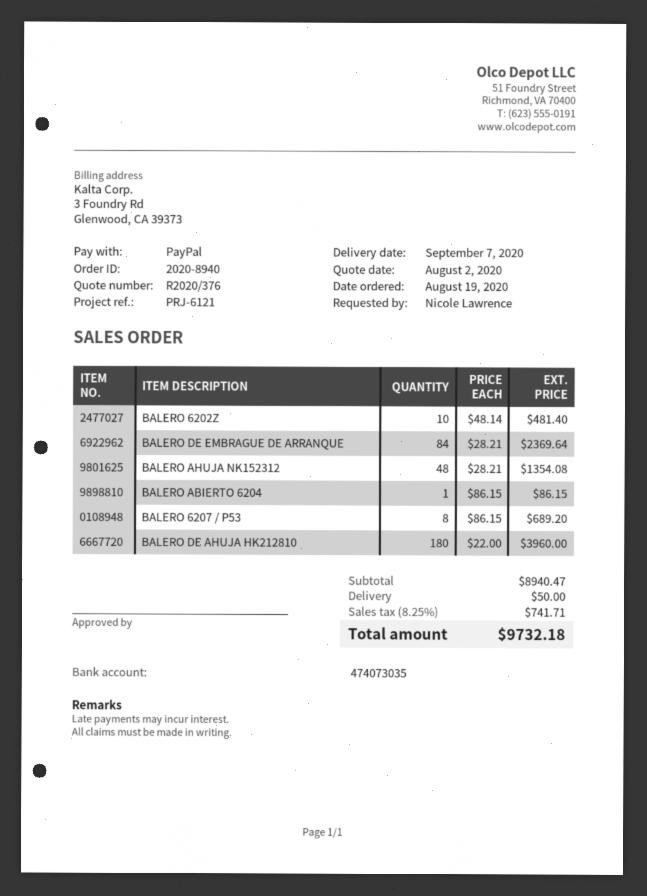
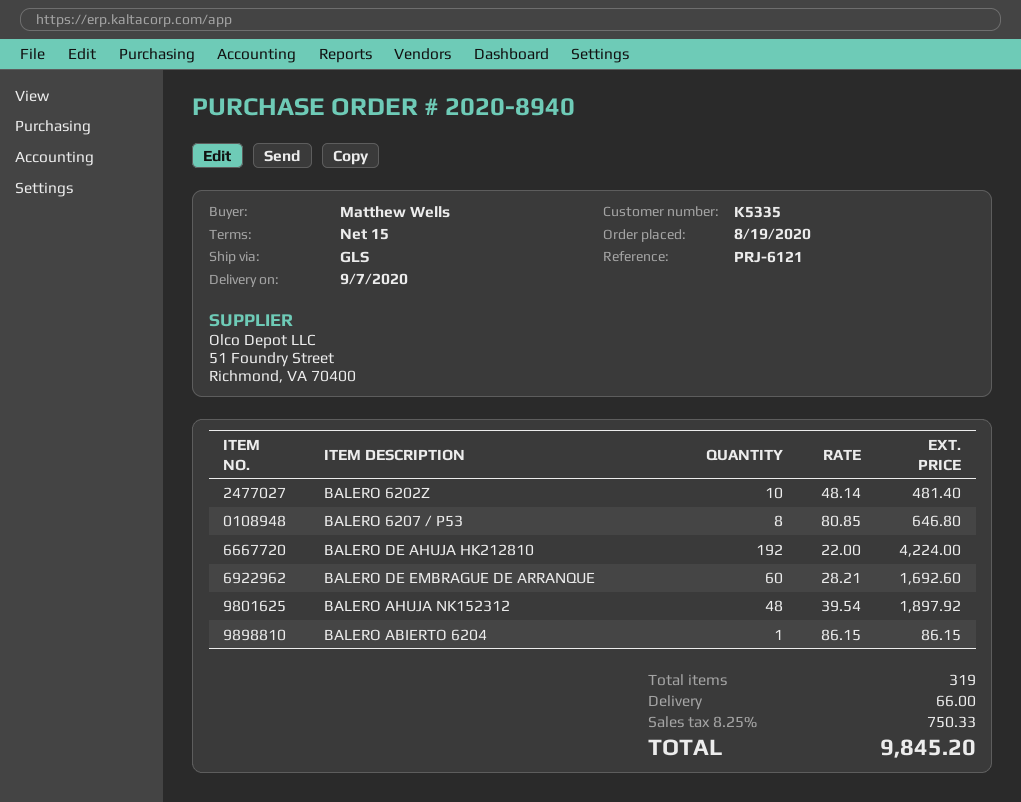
ordered by: Nicole Lawrence -> Matthew Wells
BALERO DE EMBRAGUE DE ARRANQUE: 84 x 28.21 = 2369.64 -> 60 x 28.21 = 1692.60
BALERO AHUJA NK152312: 48 x 28.21 = 1354.08 -> 48 x 39.54 = 1897.92
BALERO 6207 / P53: 8 x 86.15 = 689.20 -> 8 x 80.85 = 646.80
BALERO DE AHUJA HK212810: 180 x 22.00 = 3960.00 -> 192 x 22.00 = 4224.00
shipping: 50.00 -> 66.00
tax: 8.25% = 741.71 -> 8.25% = 750.33
total: 9732.18 -> 9845.20

